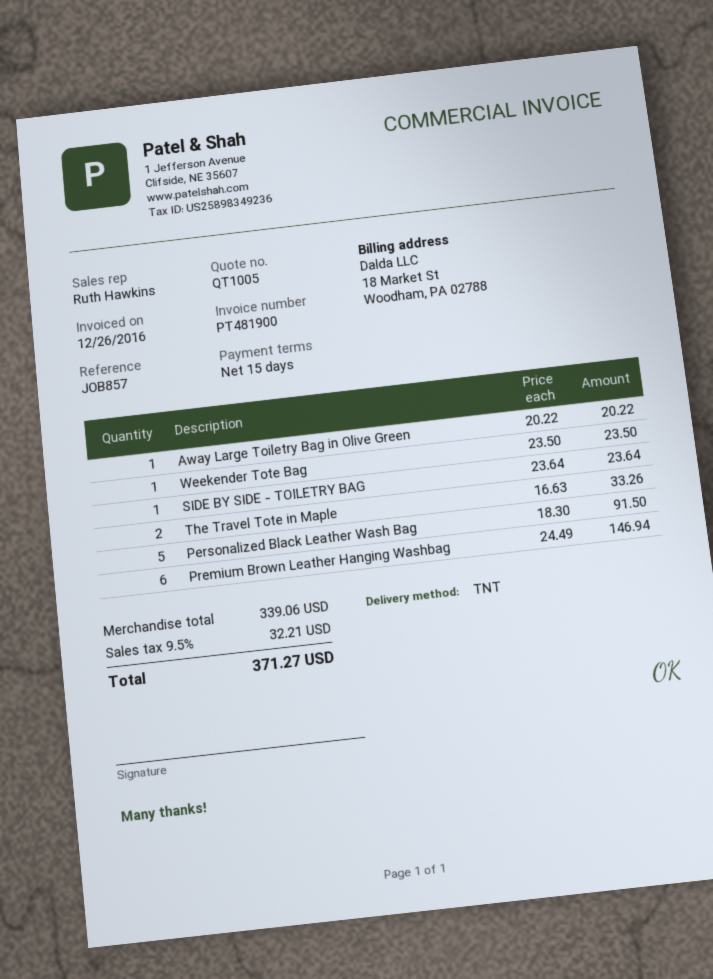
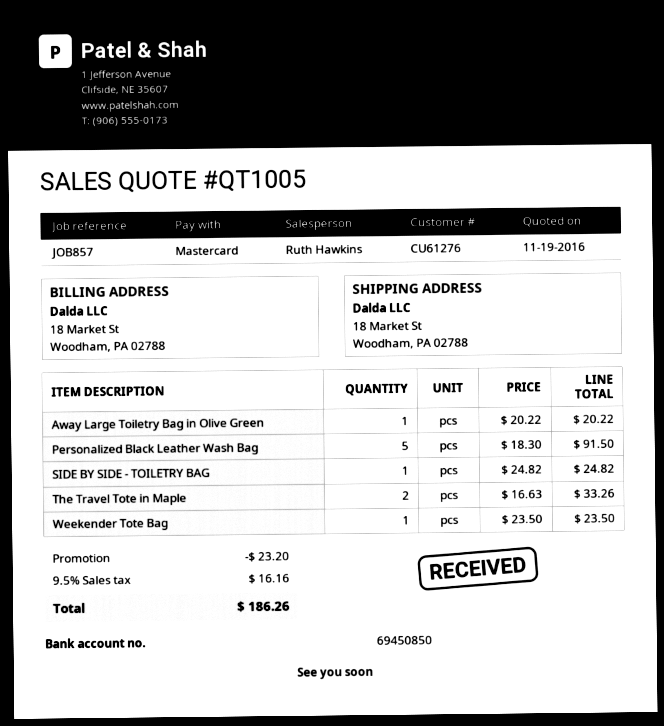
SIDE BY SIDE - TOILETRY BAG: 1 x 23.64 = 23.64 -> 1 x 24.82 = 24.82
Premium Brown Leather Hanging Washbag: 6 x 24.49 = 146.94 -> none
discount: none -> 23.20
tax: 9.5% = 32.21 -> 9.5% = 16.16
total: 371.27 -> 186.26

